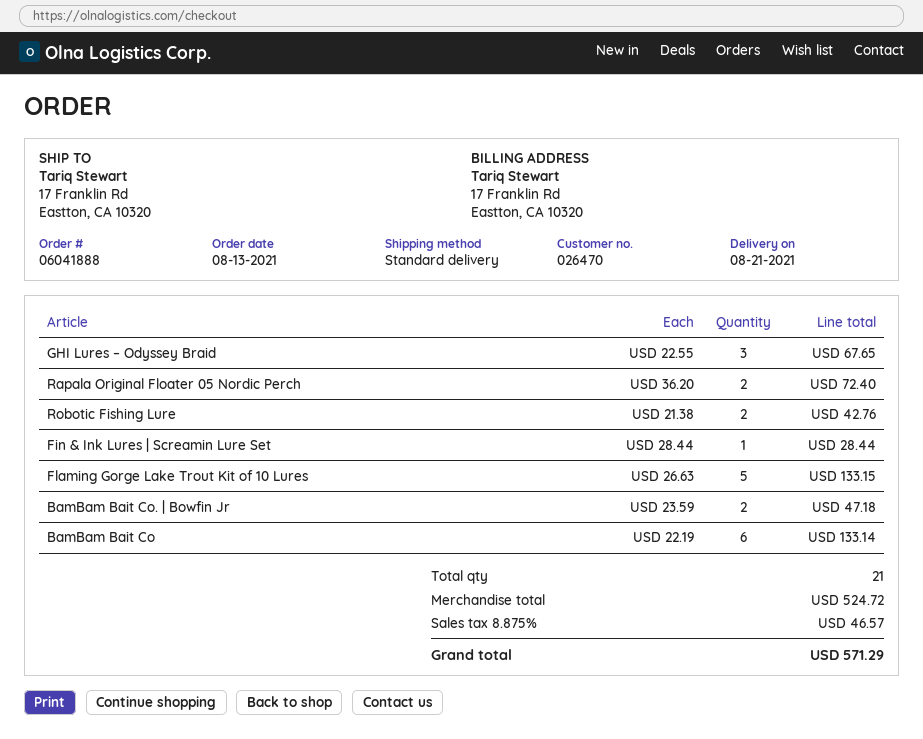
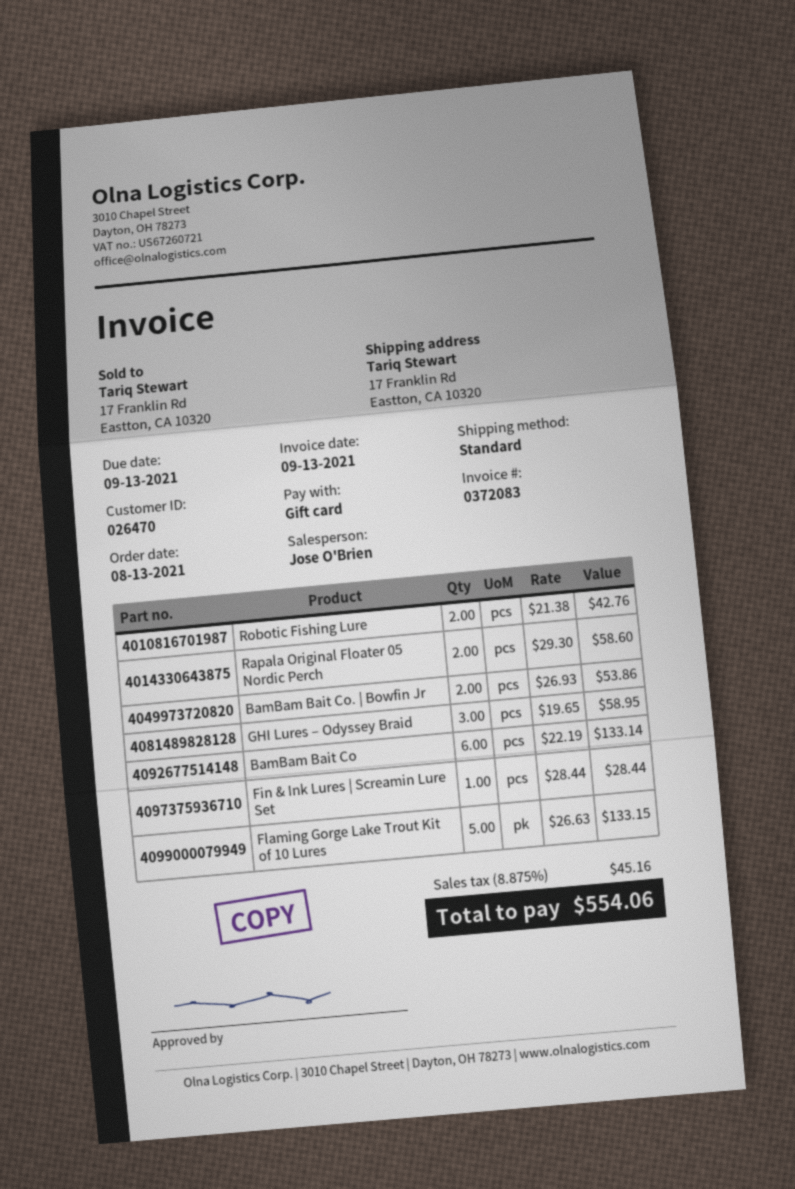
GHI Lures – Odyssey Braid: 3 x 22.55 = 67.65 -> 3 x 19.65 = 58.95
Rapala Original Floater 05 Nordic Perch: 2 x 36.20 = 72.40 -> 2 x 29.30 = 58.60
BamBam Bait Co. | Bowfin Jr: 2 x 23.59 = 47.18 -> 2 x 26.93 = 53.86
tax: 8.875% = 46.57 -> 8.875% = 45.16
total: 571.29 -> 554.06

